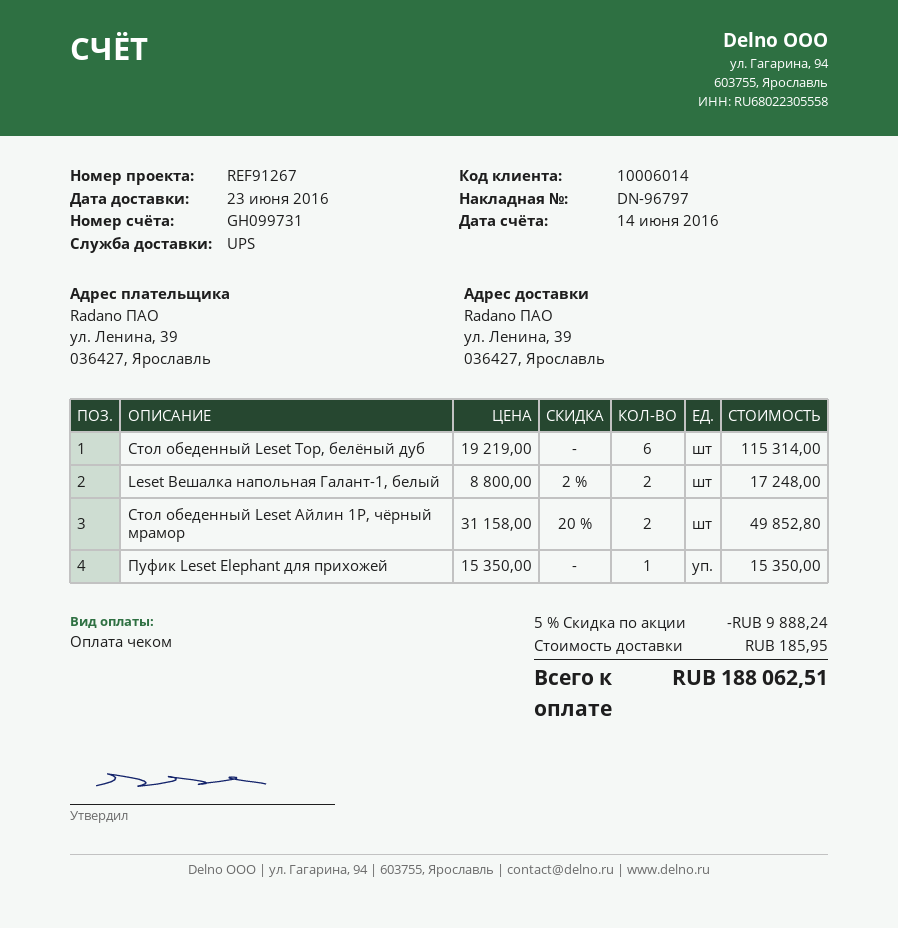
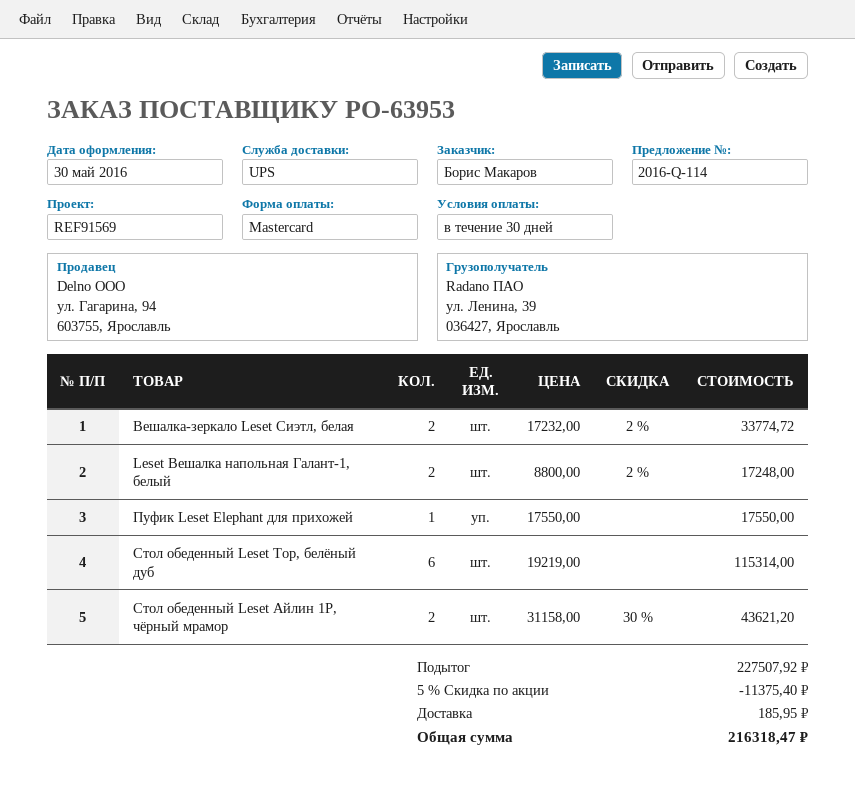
reference: REF91267 -> REF91569
payment method: cheque -> Mastercard
Стол обеденный Leset Айлин 1Р, чёрный мрамор: 2 x 31158.00 - 20% = 49852.80 -> 2 x 31158.00 - 30% = 43621.20
Пуфик Leset Elephant для прихожей: 1 x 15350.00 = 15350.00 -> 1 x 17550.00 = 17550.00
Вешалка-зеркало Leset Сиэтл, белая: none -> 2 x 17232.00 - 2% = 33774.72
discount: 5% = 9888.24 -> 5% = 11375.40
total: 188062.51 -> 216318.47

